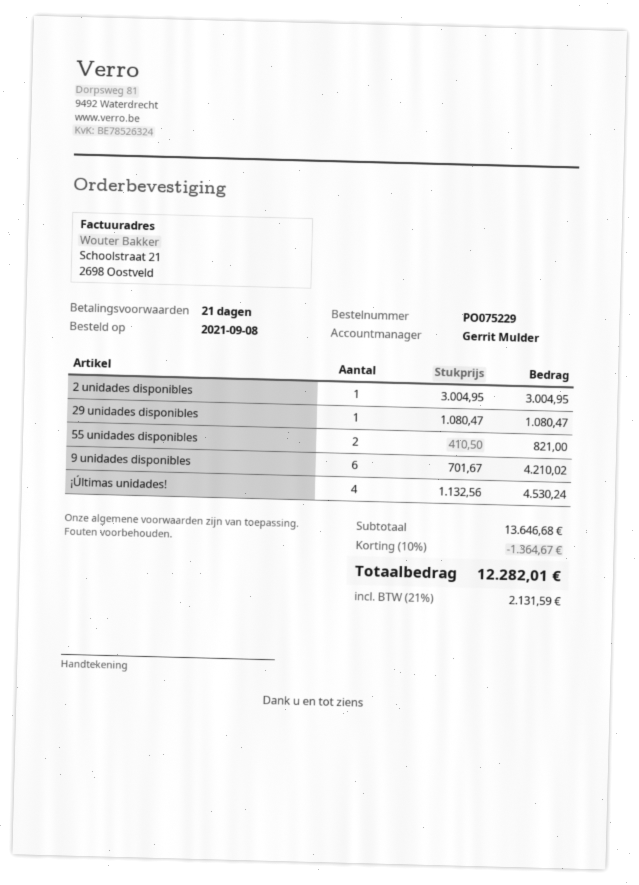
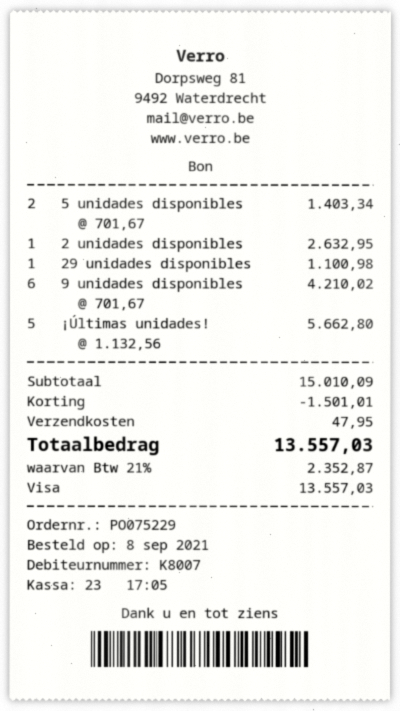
2 unidades disponibles: 1 x 3004.95 = 3004.95 -> 1 x 2632.95 = 2632.95
29 unidades disponibles: 1 x 1080.47 = 1080.47 -> 1 x 1100.98 = 1100.98
55 unidades disponibles: 2 x 410.50 = 821.00 -> none
¡Últimas unidades!: 4 x 1132.56 = 4530.24 -> 5 x 1132.56 = 5662.80
5 unidades disponibles: none -> 2 x 701.67 = 1403.34
subtotal: 13646.68 -> 15010.09
discount: 1364.67 -> 1501.01
shipping: none -> 47.95
tax: 21% = 2131.59 -> 21% = 2352.87
total: 12282.01 -> 13557.03

